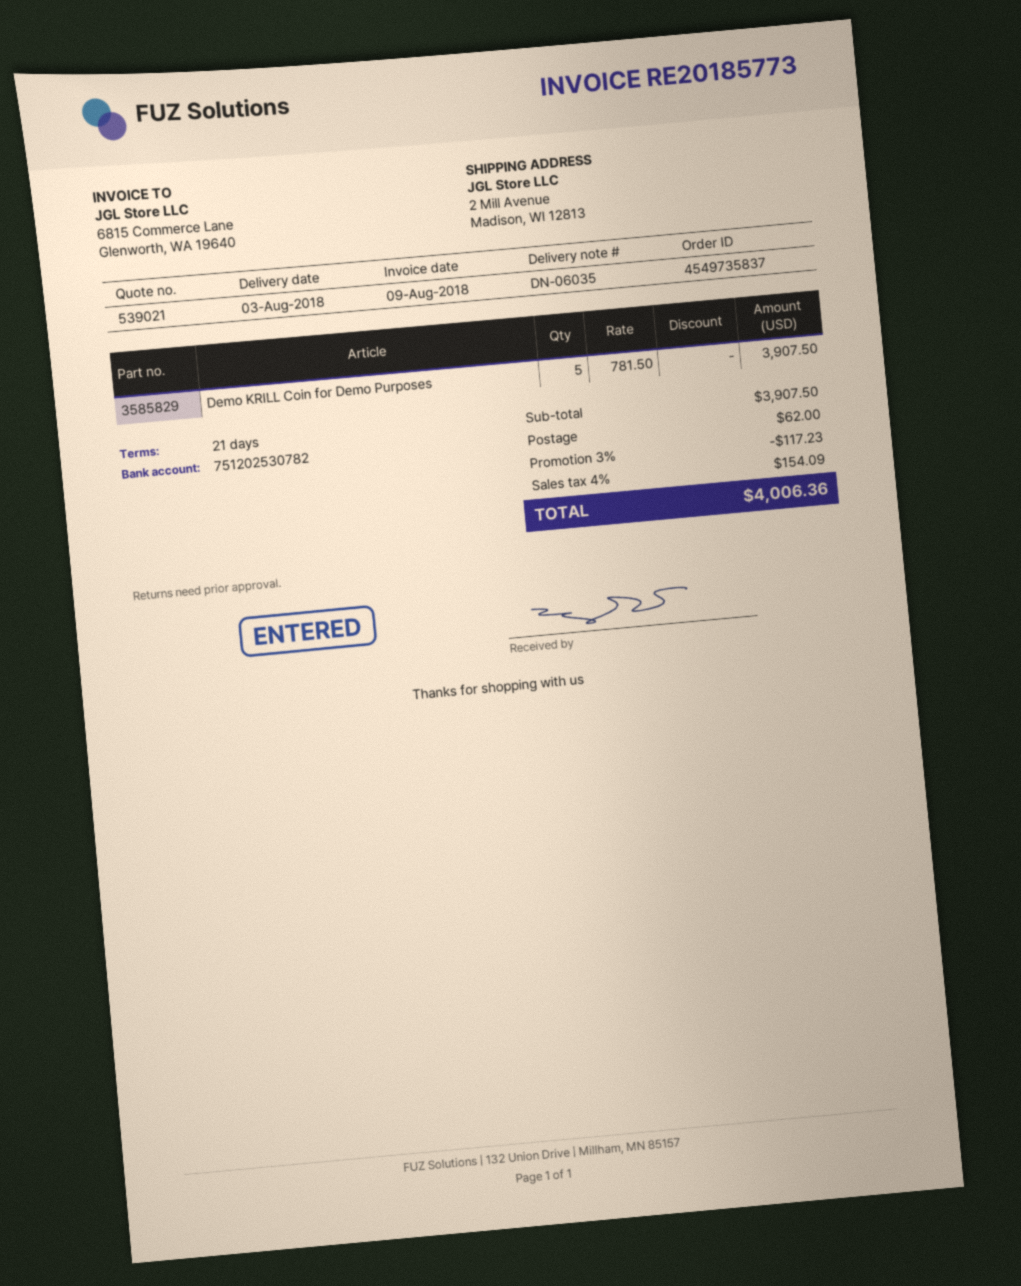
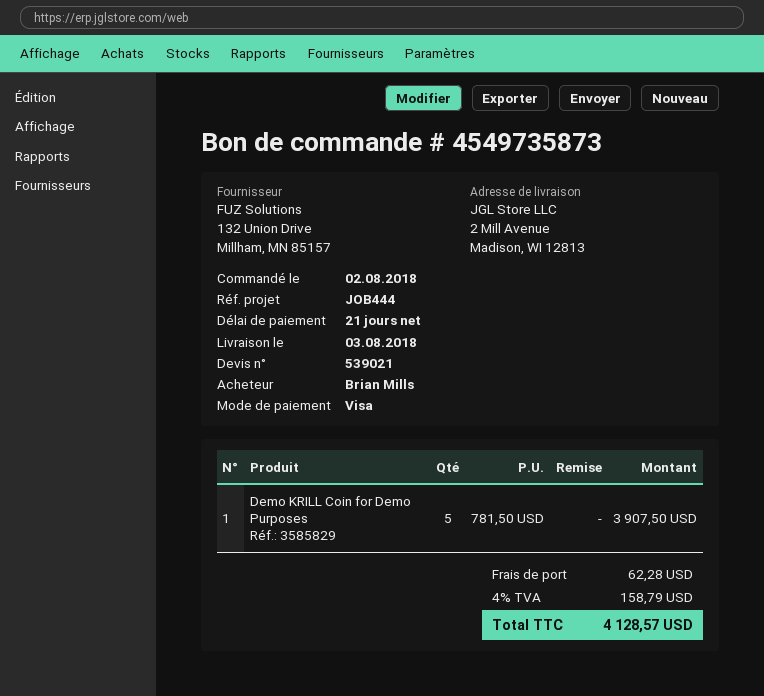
order number: 4549735837 -> 4549735873
discount: 3% = 117.23 -> none
shipping: 62.00 -> 62.28
tax: 4% = 154.09 -> 4% = 158.79
total: 4006.36 -> 4128.57

